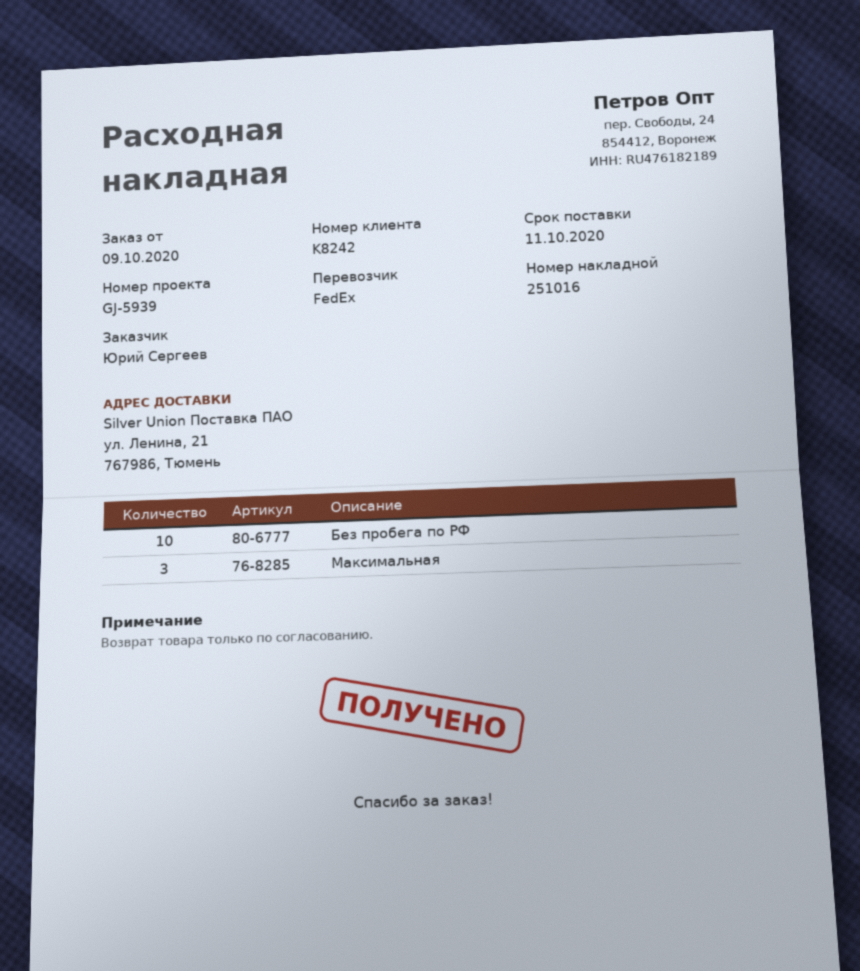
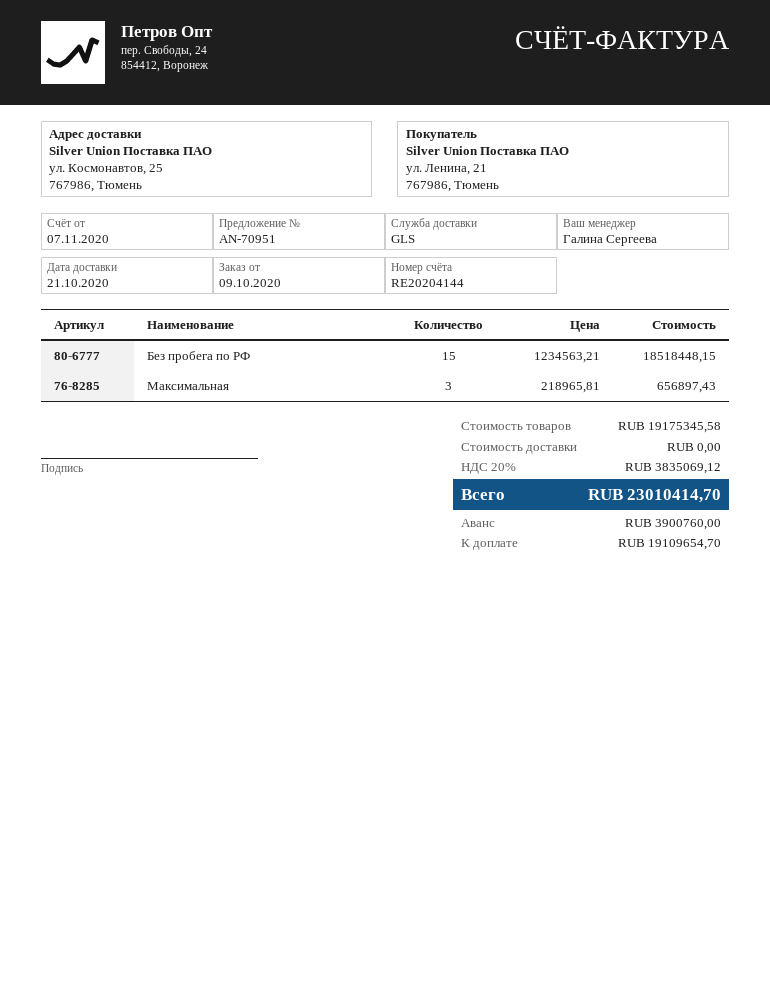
delivery date: 2020-10-11 -> 2020-10-21
shipping method: FedEx -> GLS
ship to: ул. Ленина, 21, 767986, Тюмень -> ул. Космонавтов, 25, 767986, Тюмень
Без пробега по РФ: 10 -> 15

